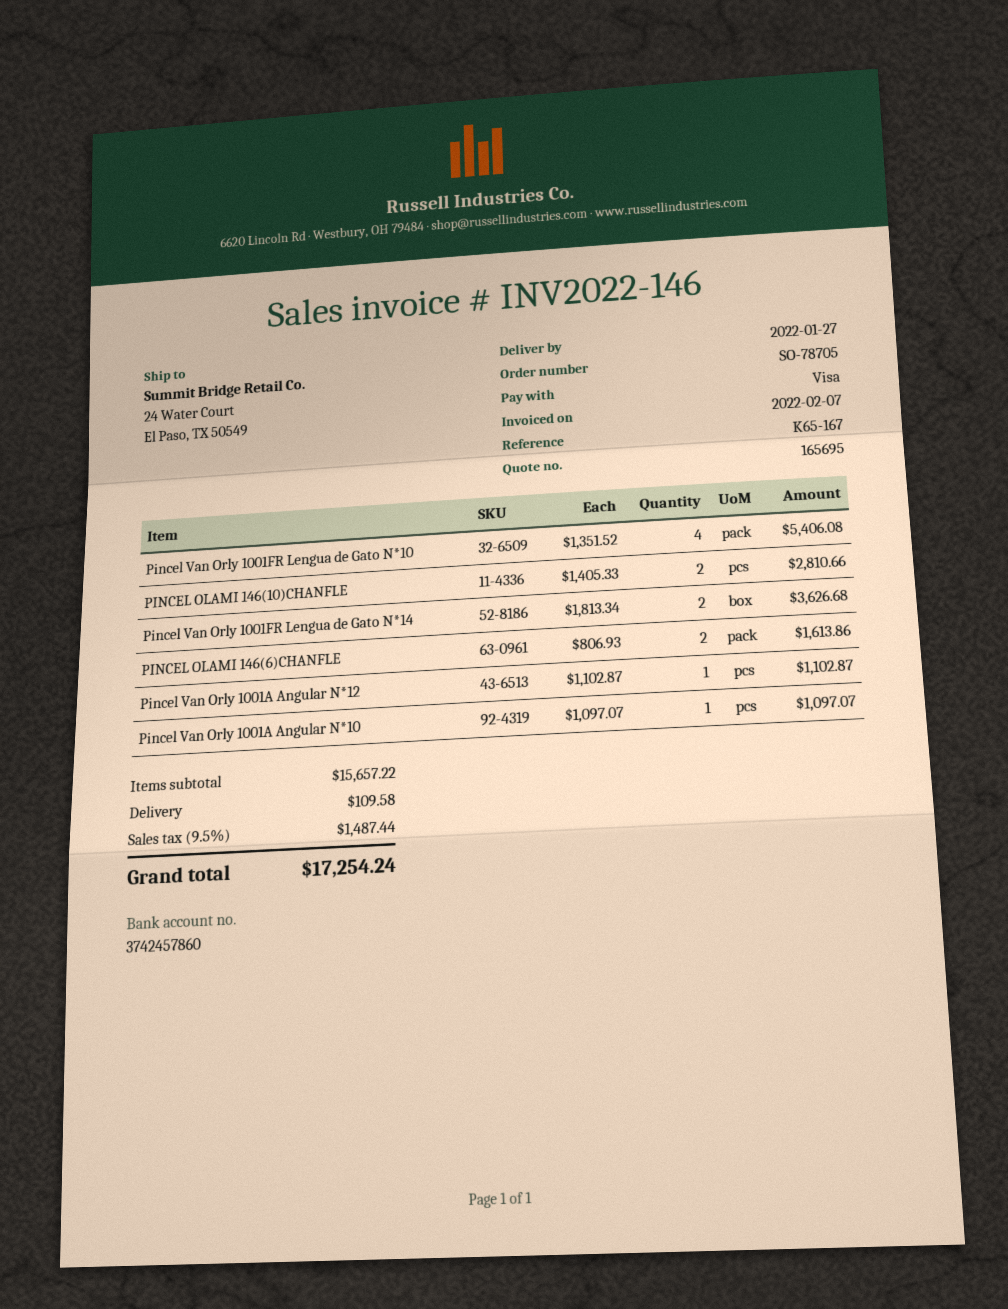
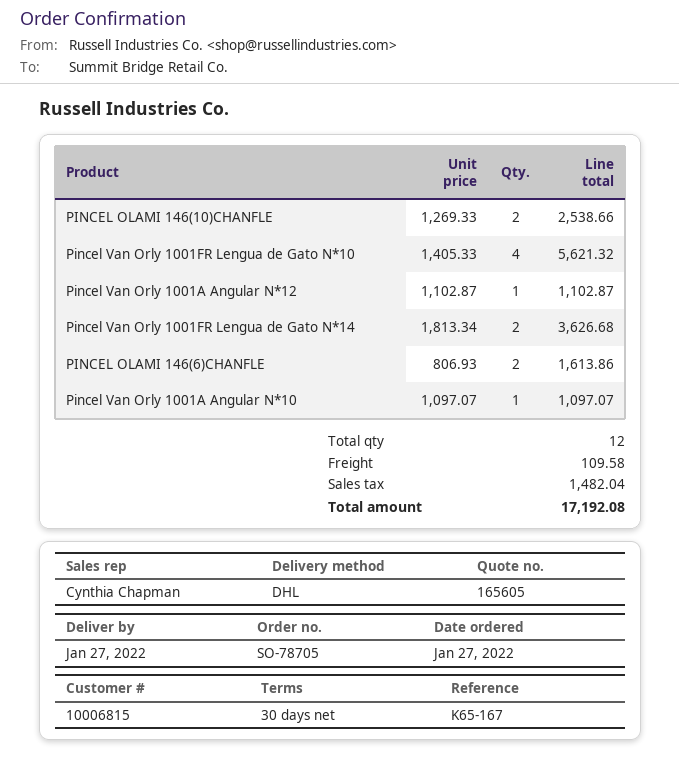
quote number: 165695 -> 165605
Pincel Van Orly 1001FR Lengua de Gato N*10: 4 x 1351.52 = 5406.08 -> 4 x 1405.33 = 5621.32
PINCEL OLAMI 146(10)CHANFLE: 2 x 1405.33 = 2810.66 -> 2 x 1269.33 = 2538.66
tax: 1487.44 -> 1482.04
total: 17254.24 -> 17192.08

